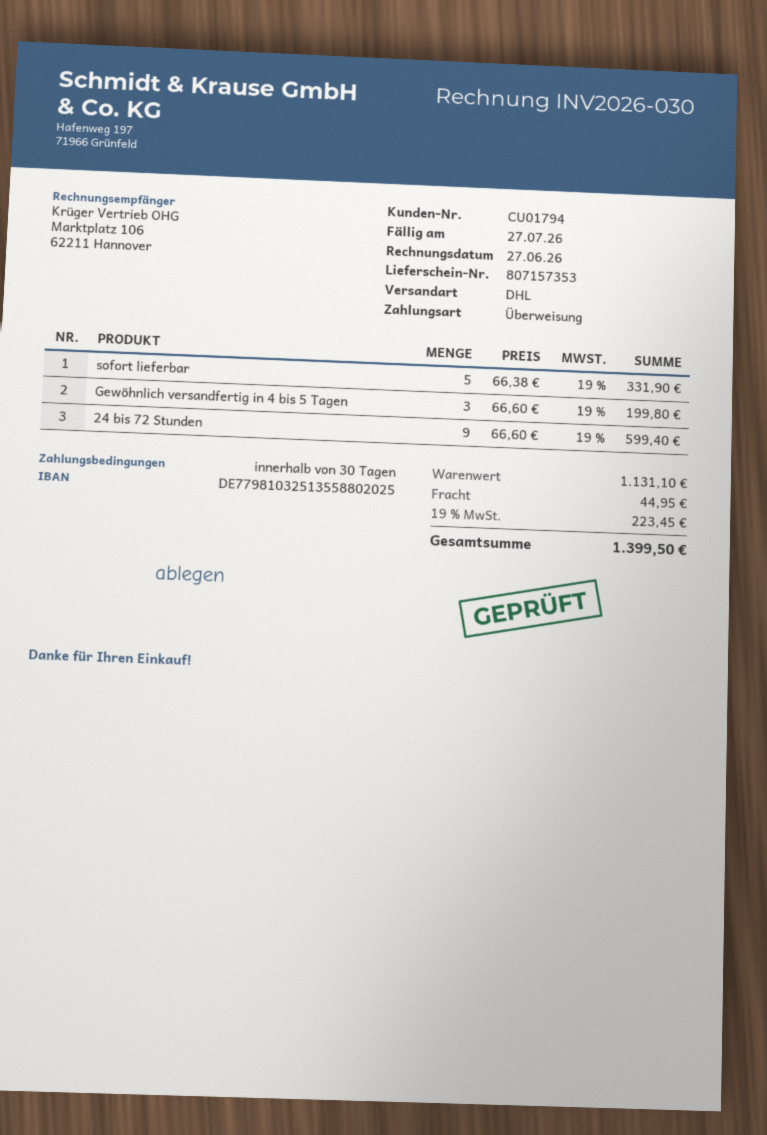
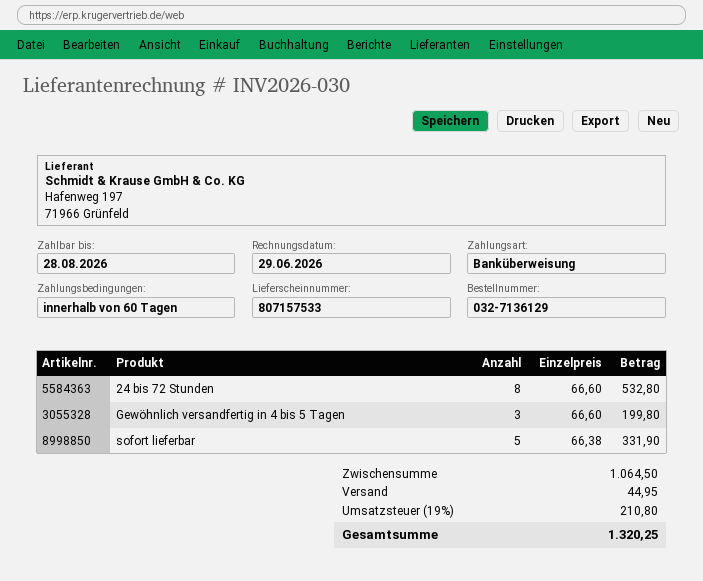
delivery note number: 807157353 -> 807157533
invoice date: 2026-06-27 -> 2026-06-29
payment terms: 30 days -> 60 days
due date: 2026-07-27 -> 2026-08-28
24 bis 72 Stunden: 9 x 66.60 = 599.40 -> 8 x 66.60 = 532.80
subtotal: 1131.10 -> 1064.50
tax: 19% = 223.45 -> 19% = 210.80
total: 1399.50 -> 1320.25

